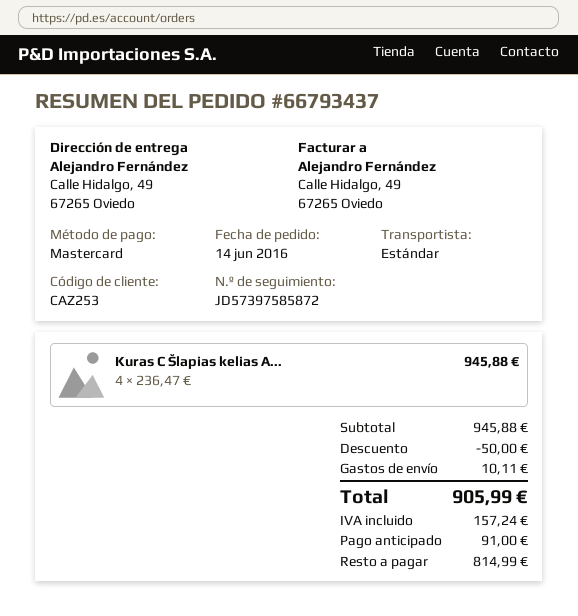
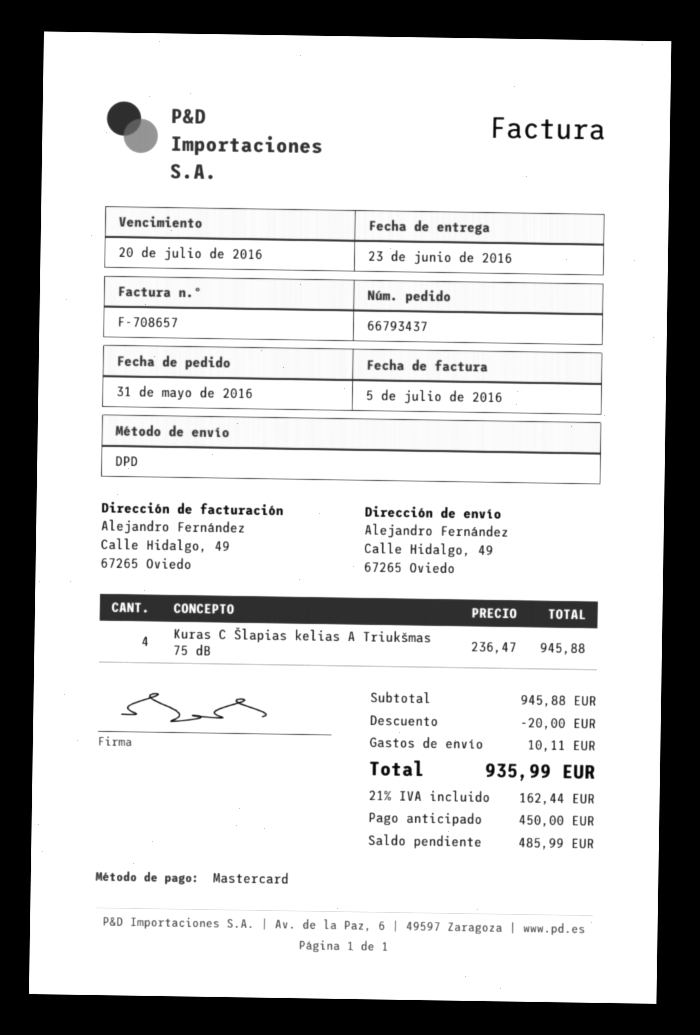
order date: 2016-06-14 -> 2016-05-31
shipping method: standard -> DPD
discount: 50.00 -> 20.00
tax: 157.24 -> 162.44
total: 905.99 -> 935.99
deposit: 91.00 -> 450.00
balance: 814.99 -> 485.99

